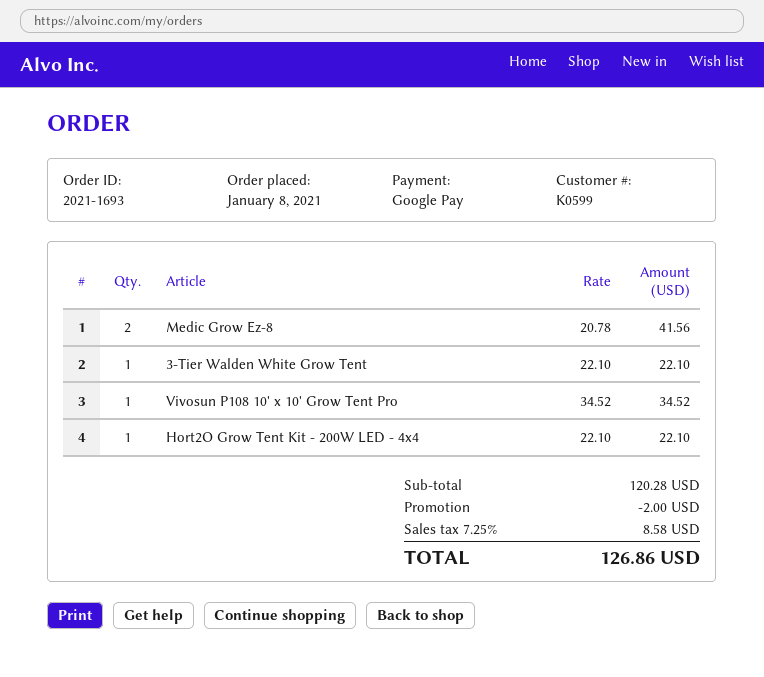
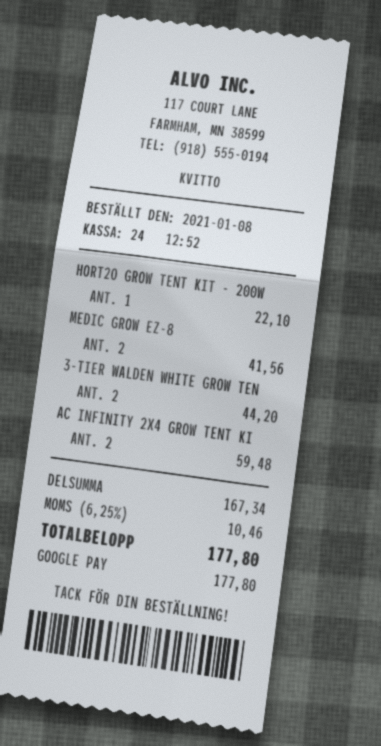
3-Tier Walden White Grow Tent: 1 for 22.10 -> 2 for 44.20
Vivosun P108 10' x 10' Grow Tent Pro: 1 for 34.52 -> none
AC INFINITY 2X4 GROW TENT KI: none -> 2 for 59.48
subtotal: 120.28 -> 167.34
discount: 2.00 -> none
tax: 7.25% = 8.58 -> 6.25% = 10.46
total: 126.86 -> 177.80

